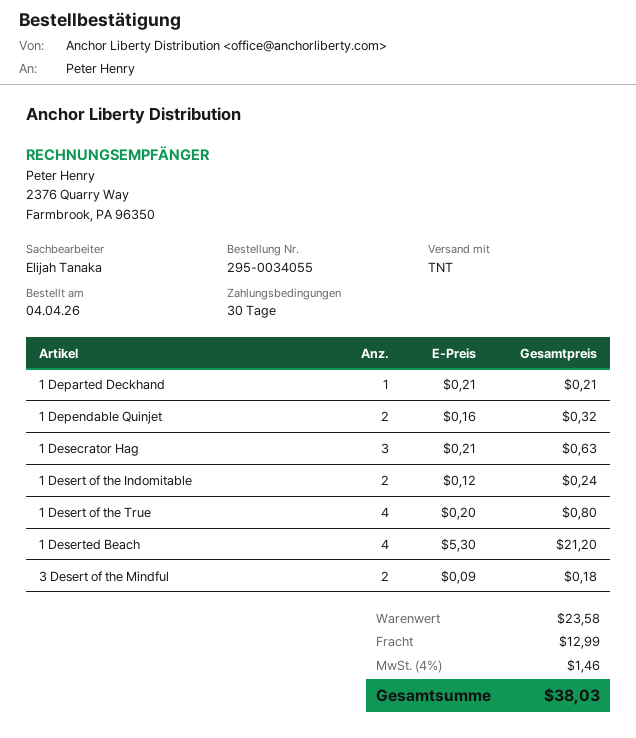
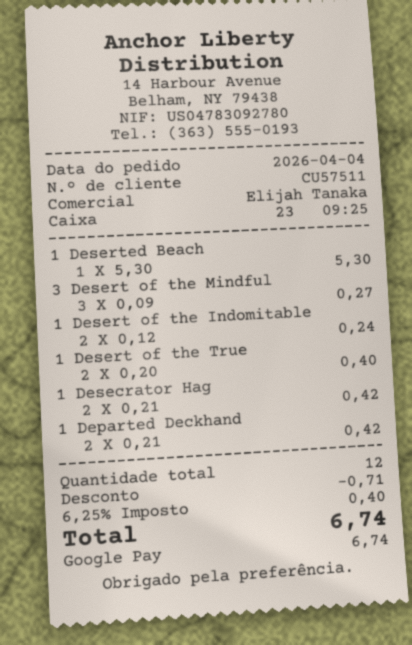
1 Departed Deckhand: 1 x 0.21 = 0.21 -> 2 x 0.21 = 0.42
1 Dependable Quinjet: 2 x 0.16 = 0.32 -> none
1 Desecrator Hag: 3 x 0.21 = 0.63 -> 2 x 0.21 = 0.42
1 Desert of the True: 4 x 0.20 = 0.80 -> 2 x 0.20 = 0.40
1 Deserted Beach: 4 x 5.30 = 21.20 -> 1 x 5.30 = 5.30
3 Desert of the Mindful: 2 x 0.09 = 0.18 -> 3 x 0.09 = 0.27
discount: none -> 0.71
shipping: 12.99 -> none
tax: 4% = 1.46 -> 6.25% = 0.40
total: 38.03 -> 6.74

